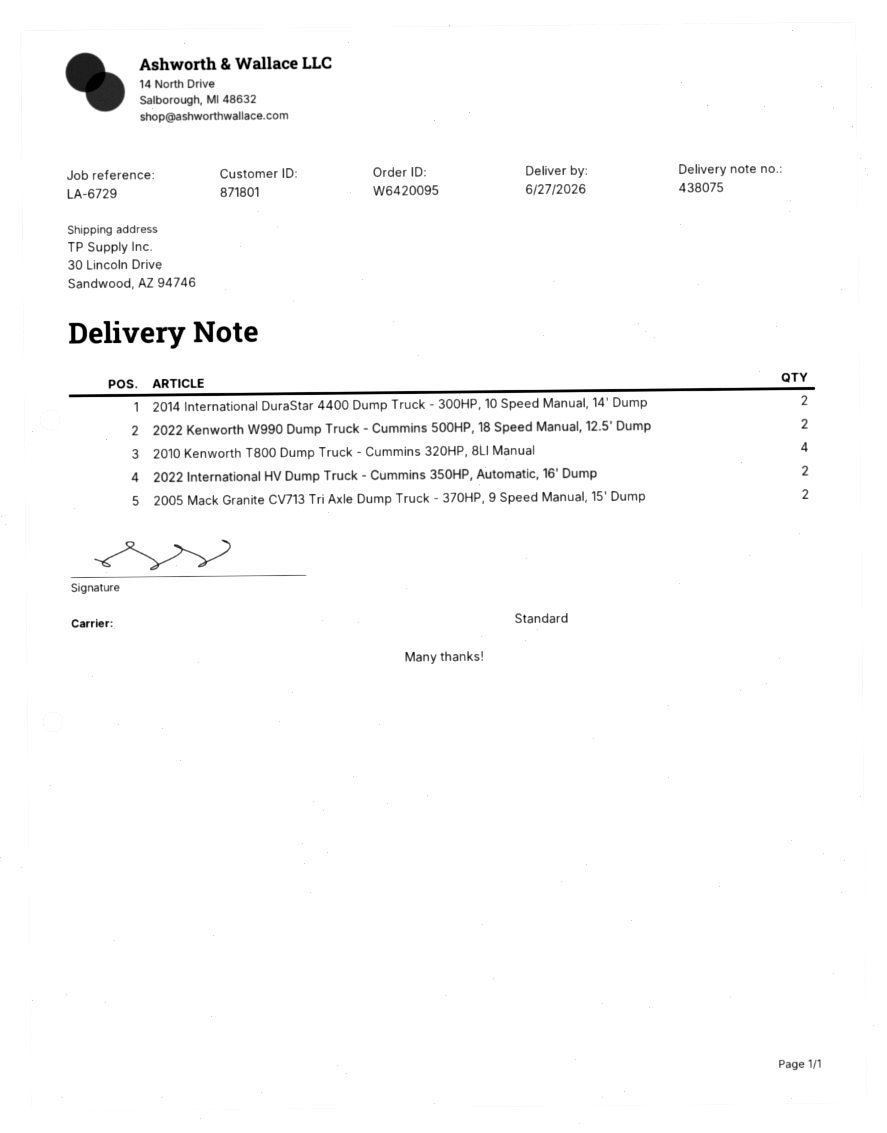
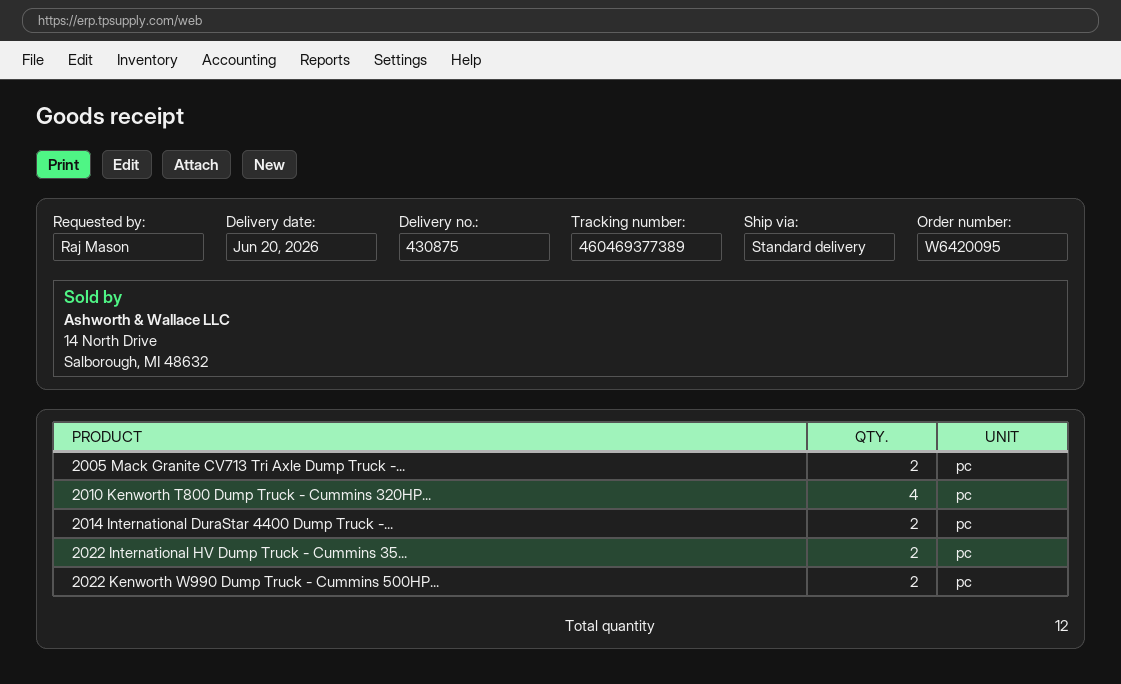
delivery note number: 438075 -> 430875
delivery date: 2026-06-27 -> 2026-06-20

